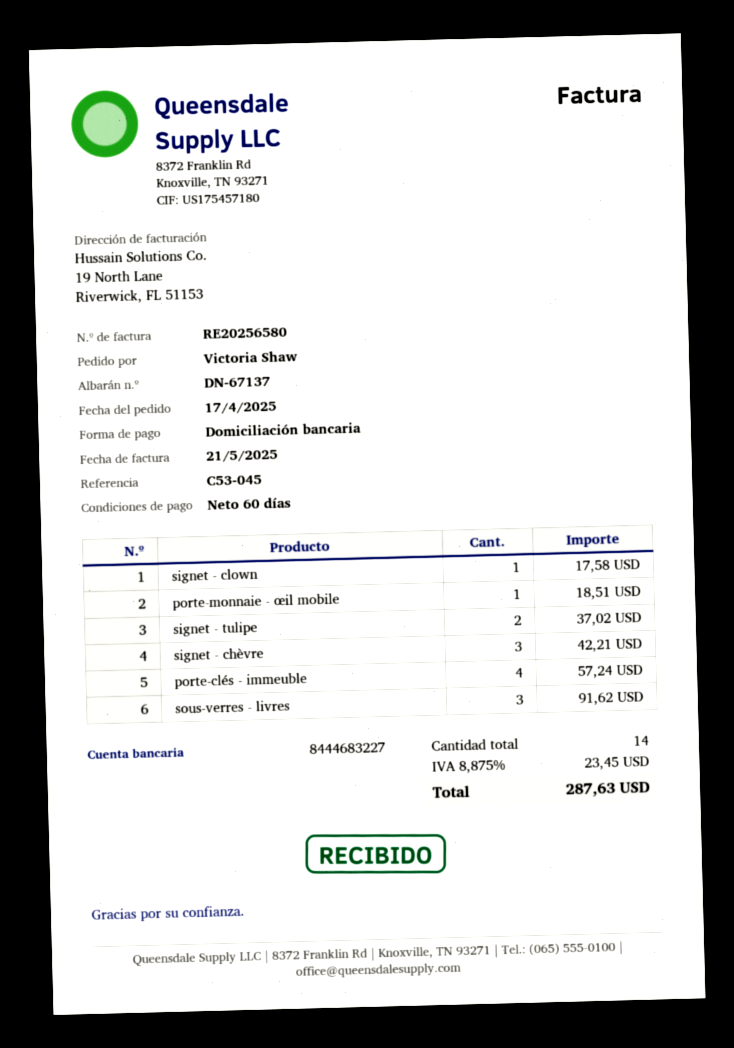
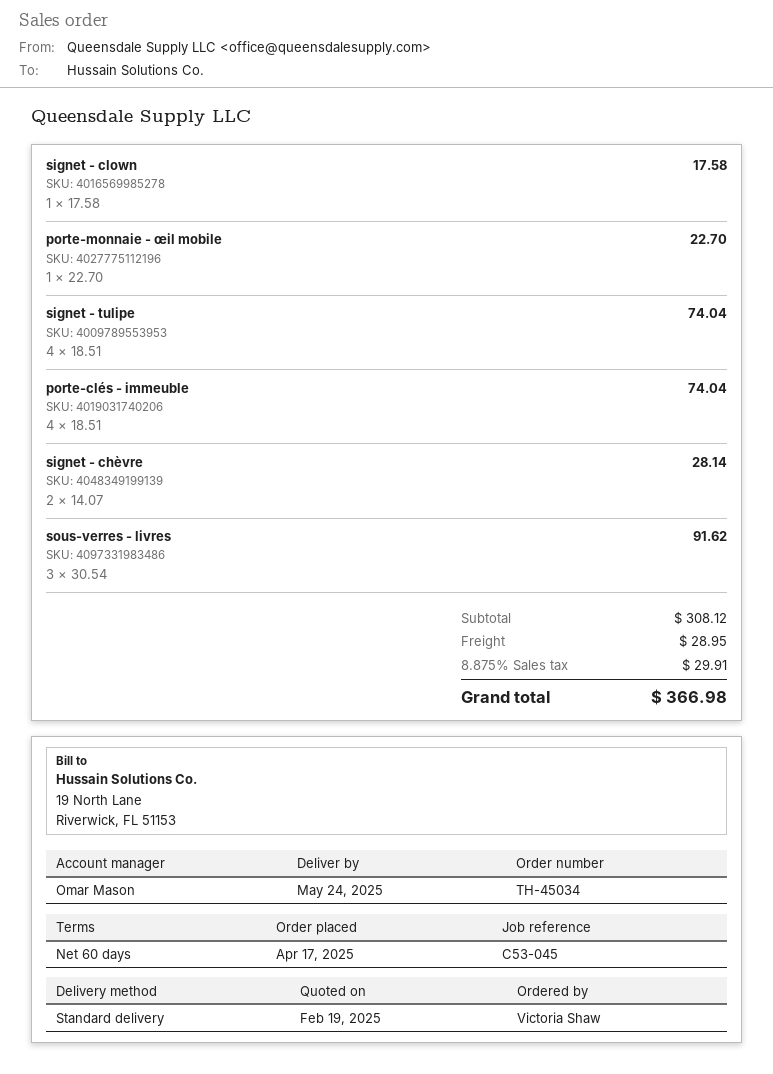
porte-monnaie - œil mobile: 1 for 18.51 -> 1 for 22.70
signet - tulipe: 2 for 37.02 -> 4 for 74.04
signet - chèvre: 3 for 42.21 -> 2 for 28.14
porte-clés - immeuble: 4 for 57.24 -> 4 for 74.04
shipping: none -> 28.95
tax: 8.875% = 23.45 -> 8.875% = 29.91
total: 287.63 -> 366.98

